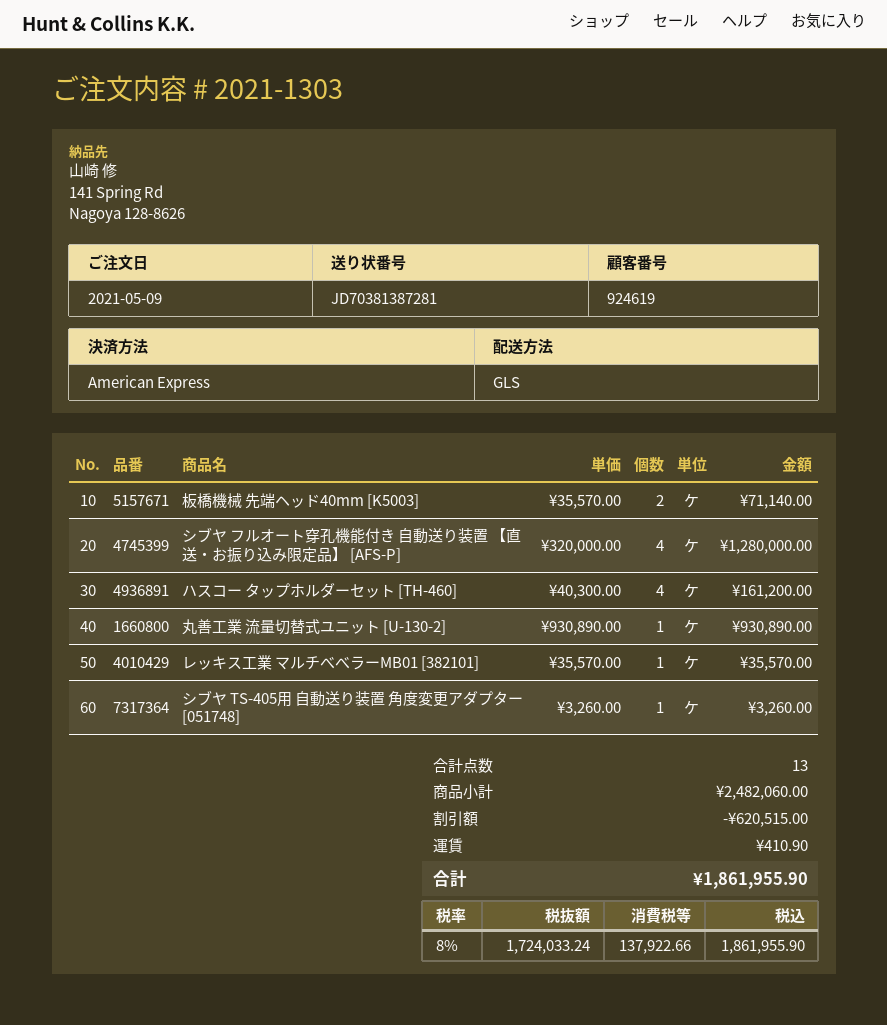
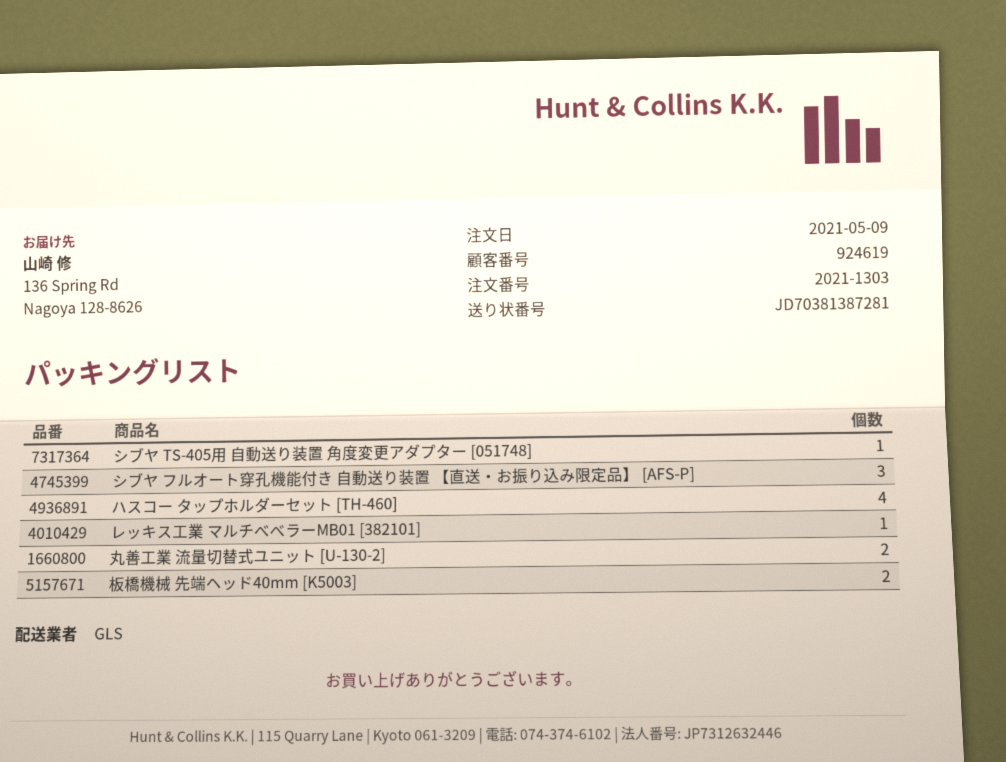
ship to: 141 Spring Rd, Nagoya 128-8626 -> 136 Spring Rd, Nagoya 128-8626
シブヤ フルオート穿孔機能付き 自動送り装置 【直送・お振り込み限定品】 [AFS-P]: 4 -> 3
丸善工業 流量切替式ユニット [U-130-2]: 1 -> 2

